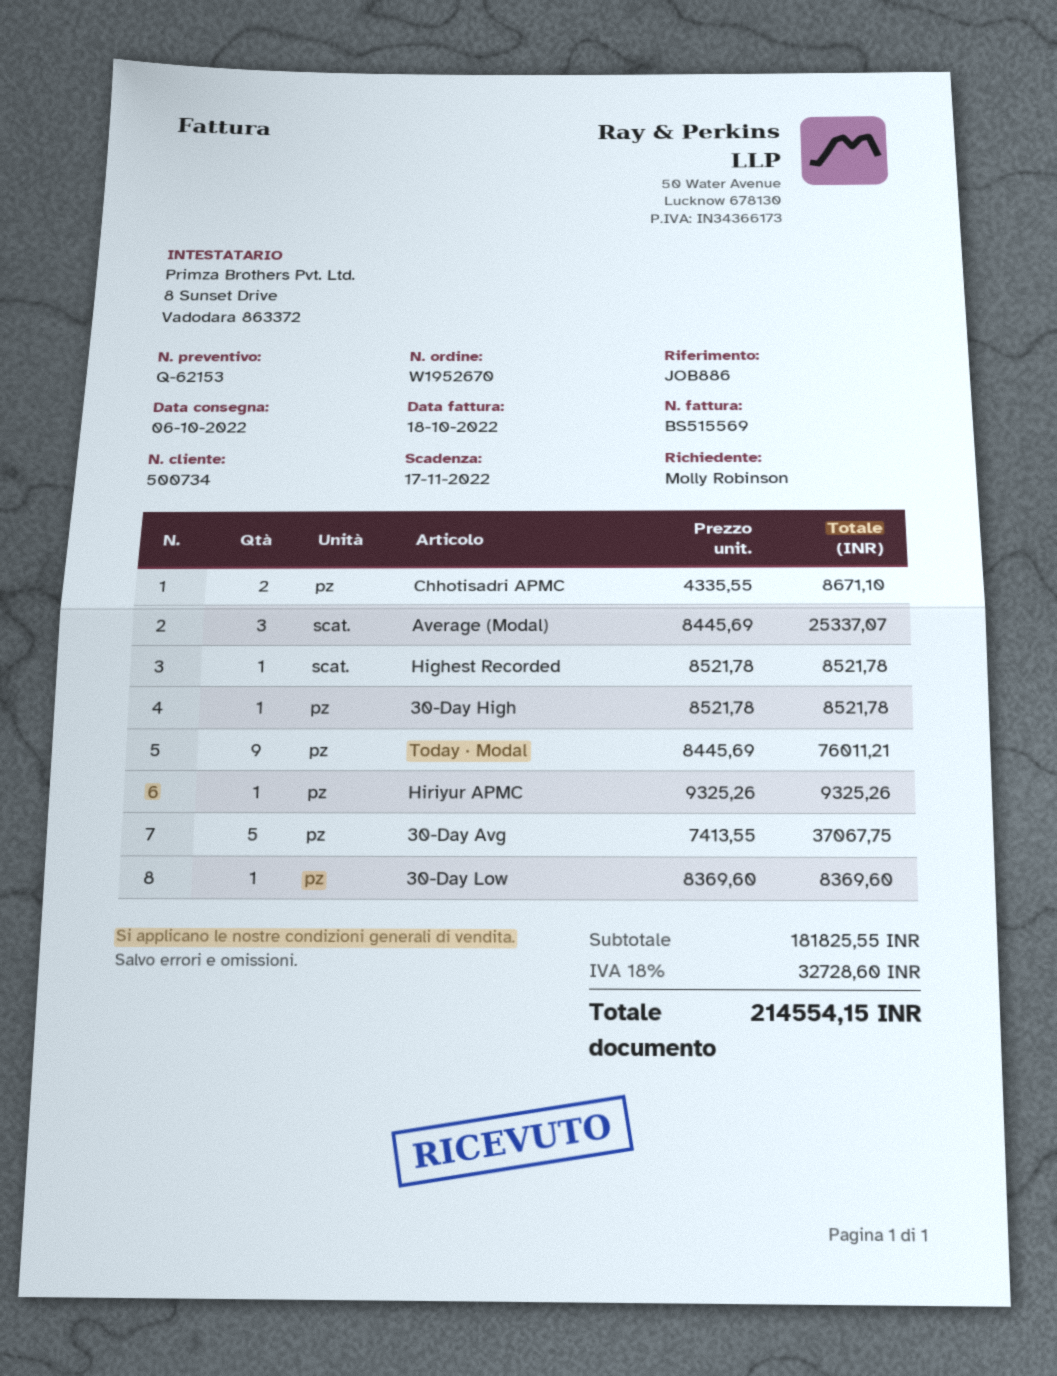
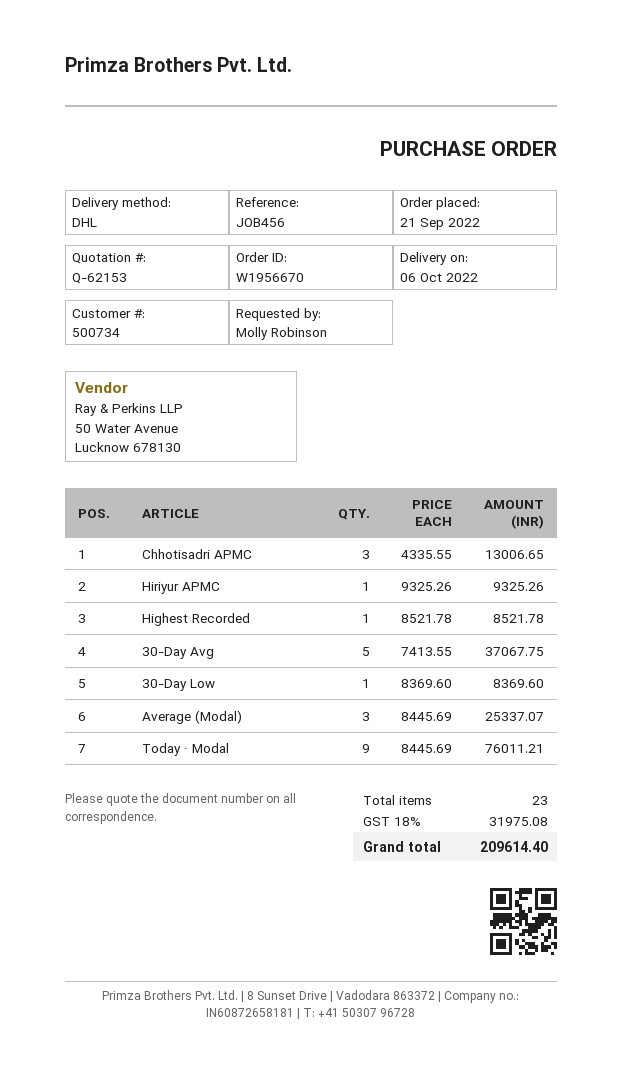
order number: W1952670 -> W1956670
reference: JOB886 -> JOB456
Chhotisadri APMC: 2 x 4335.55 = 8671.10 -> 3 x 4335.55 = 13006.65
30-Day High: 1 x 8521.78 = 8521.78 -> none
tax: 18% = 32728.60 -> 18% = 31975.08
total: 214554.15 -> 209614.40

